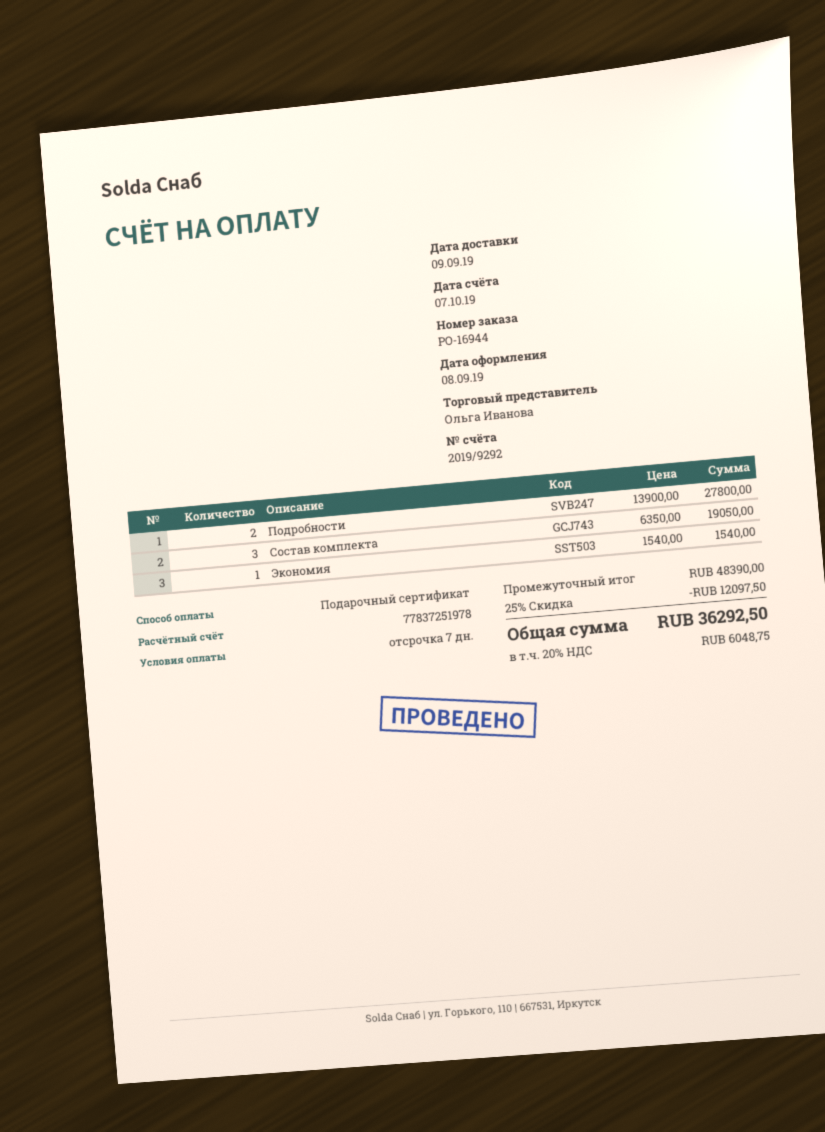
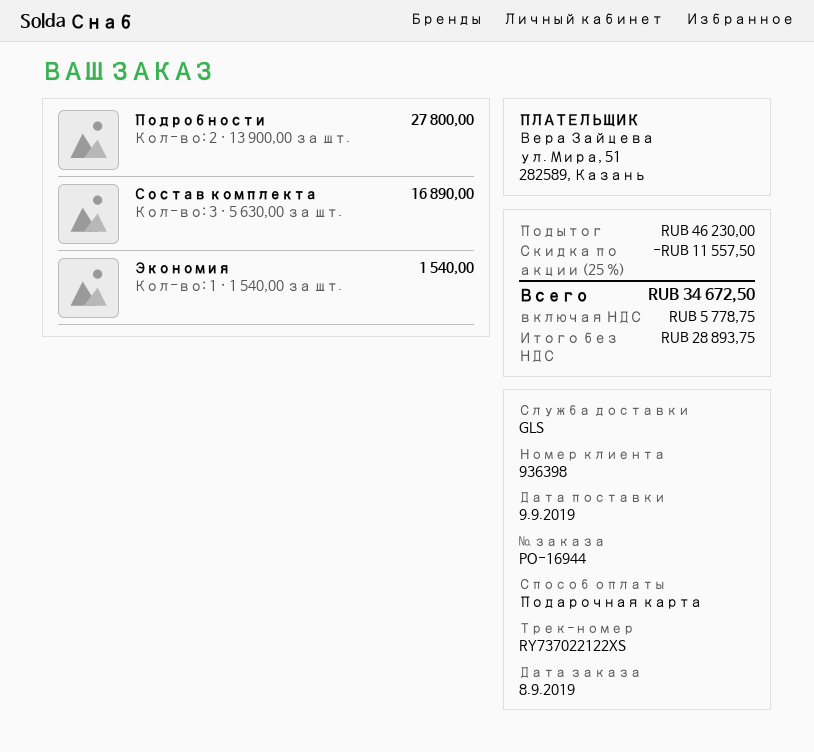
Состав комплекта: 3 x 6350.00 = 19050.00 -> 3 x 5630.00 = 16890.00
subtotal: 48390.00 -> 46230.00
discount: 25% = 12097.50 -> 25% = 11557.50
tax: 6048.75 -> 5778.75
total: 36292.50 -> 34672.50

